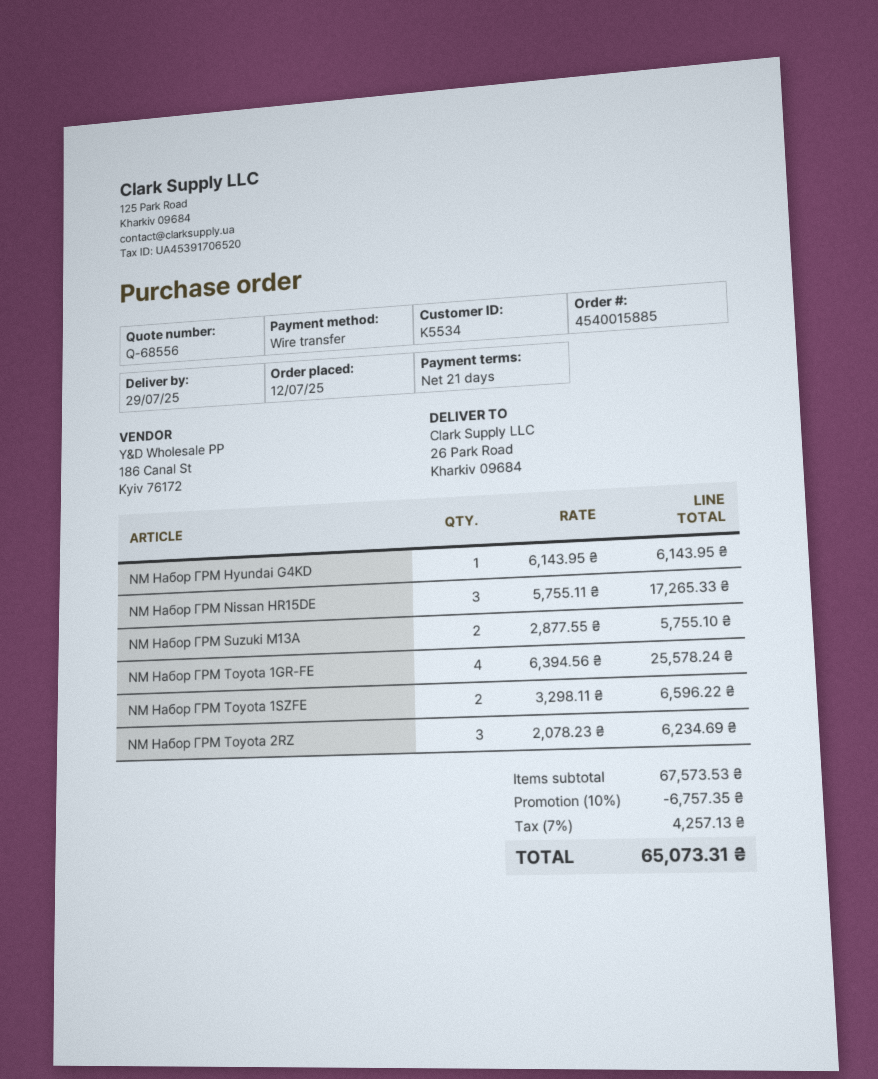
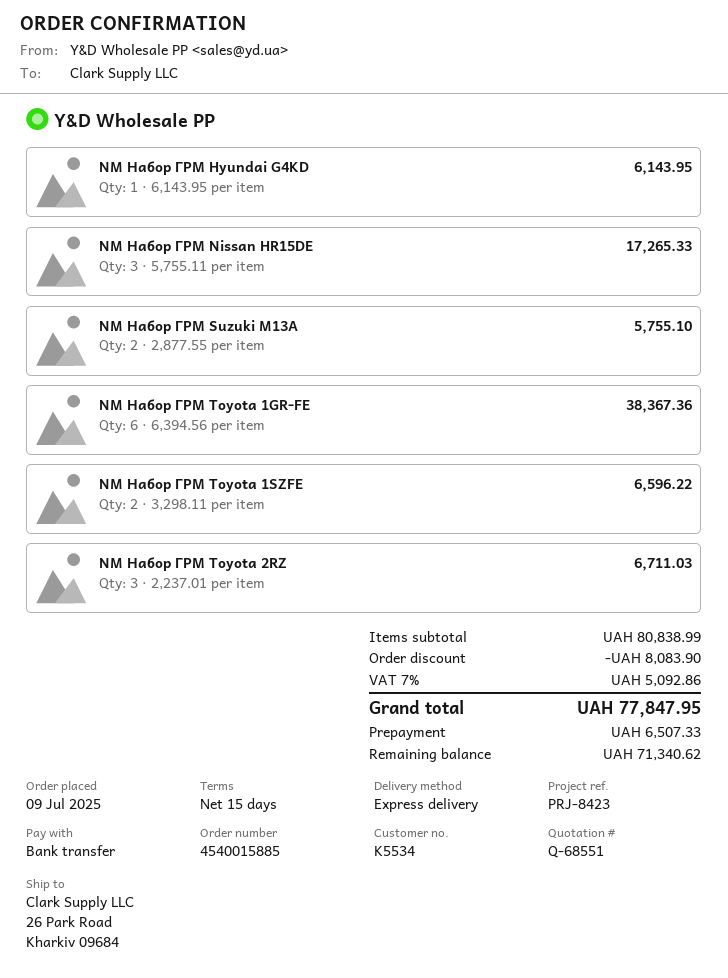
quote number: Q-68556 -> Q-68551
order date: 2025-07-12 -> 2025-07-09
payment terms: 21 days -> 15 days
NM Набор ГРМ Toyota 1GR-FE: 4 x 6394.56 = 25578.24 -> 6 x 6394.56 = 38367.36
NM Набор ГРМ Toyota 2RZ: 3 x 2078.23 = 6234.69 -> 3 x 2237.01 = 6711.03
subtotal: 67573.53 -> 80838.99
discount: 6757.35 -> 8083.90
tax: 7% = 4257.13 -> 7% = 5092.86
total: 65073.31 -> 77847.95

